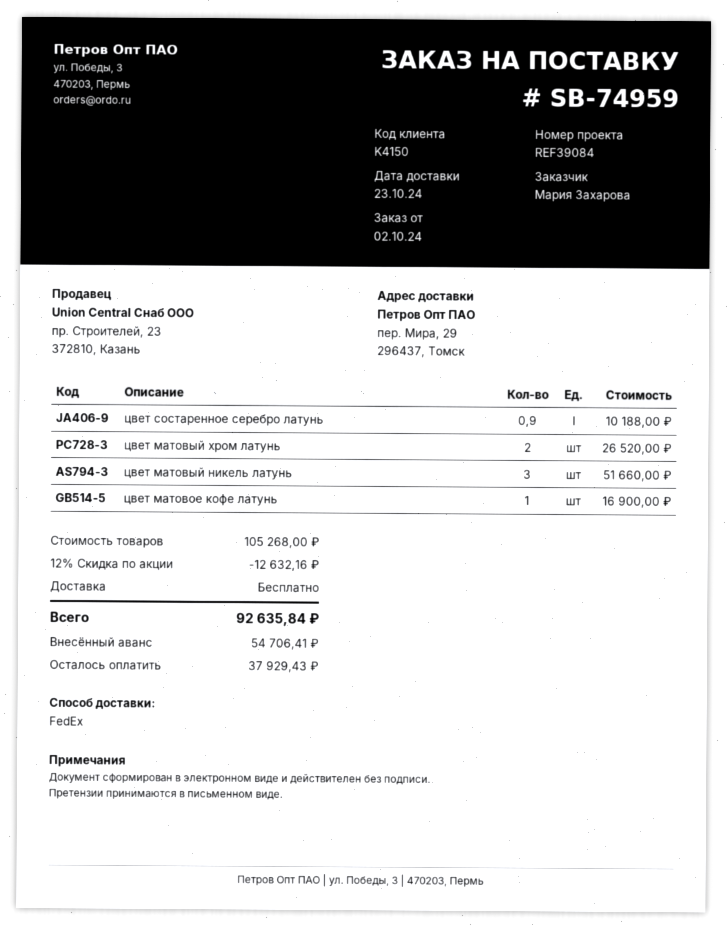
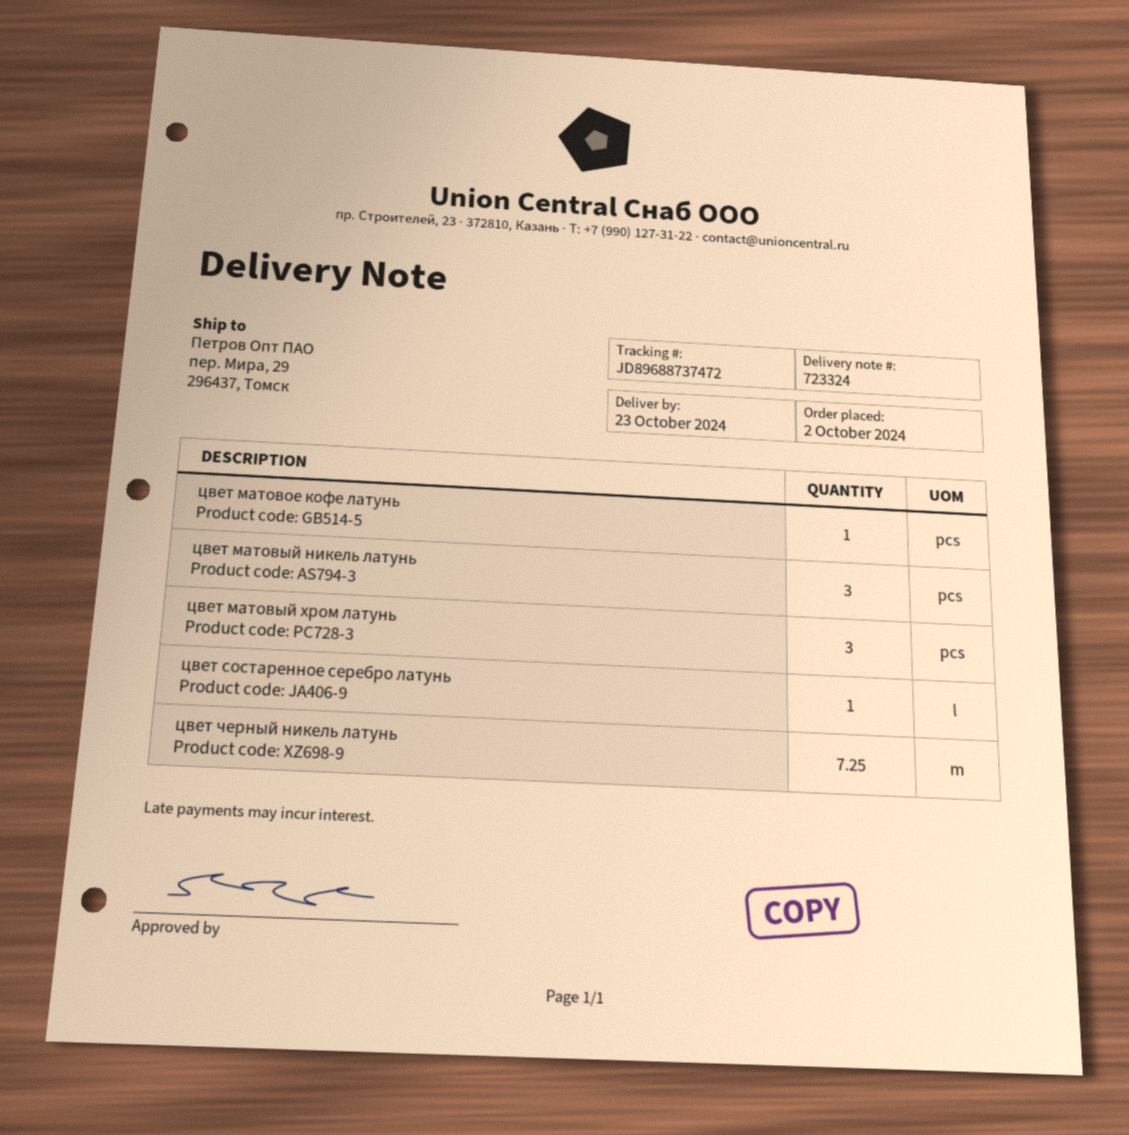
цвет состаренное серебро латунь: 0.9 -> 1
цвет матовый хром латунь: 2 -> 3
цвет черный никель латунь: none -> 7.25

